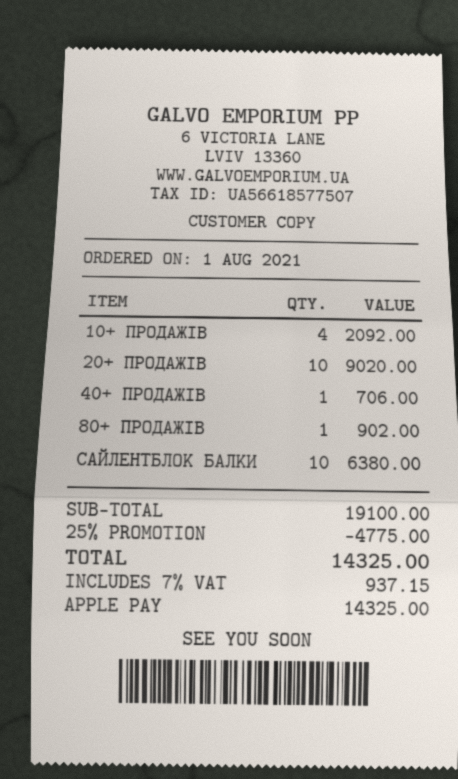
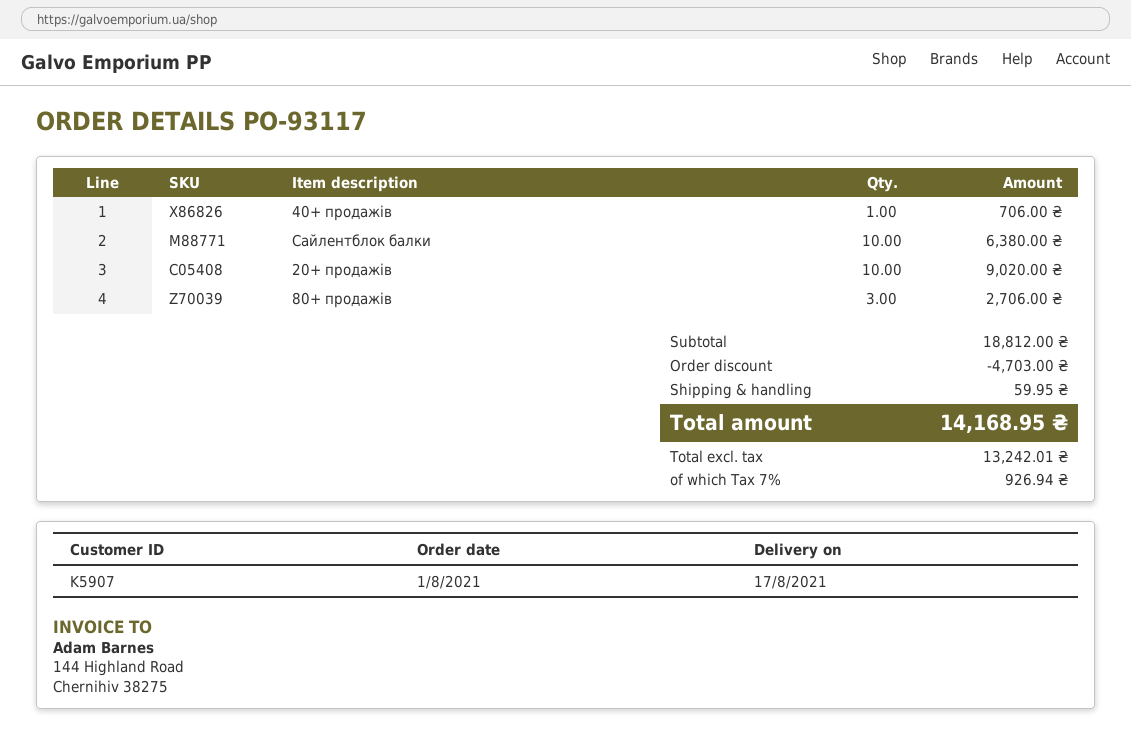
10+ ПРОДАЖІВ: 4 for 2092.00 -> none
80+ ПРОДАЖІВ: 1 for 902.00 -> 3 for 2706.00
subtotal: 19100.00 -> 18812.00
discount: 4775.00 -> 4703.00
shipping: none -> 59.95
tax: 7% = 937.15 -> 7% = 926.94
total: 14325.00 -> 14168.95

